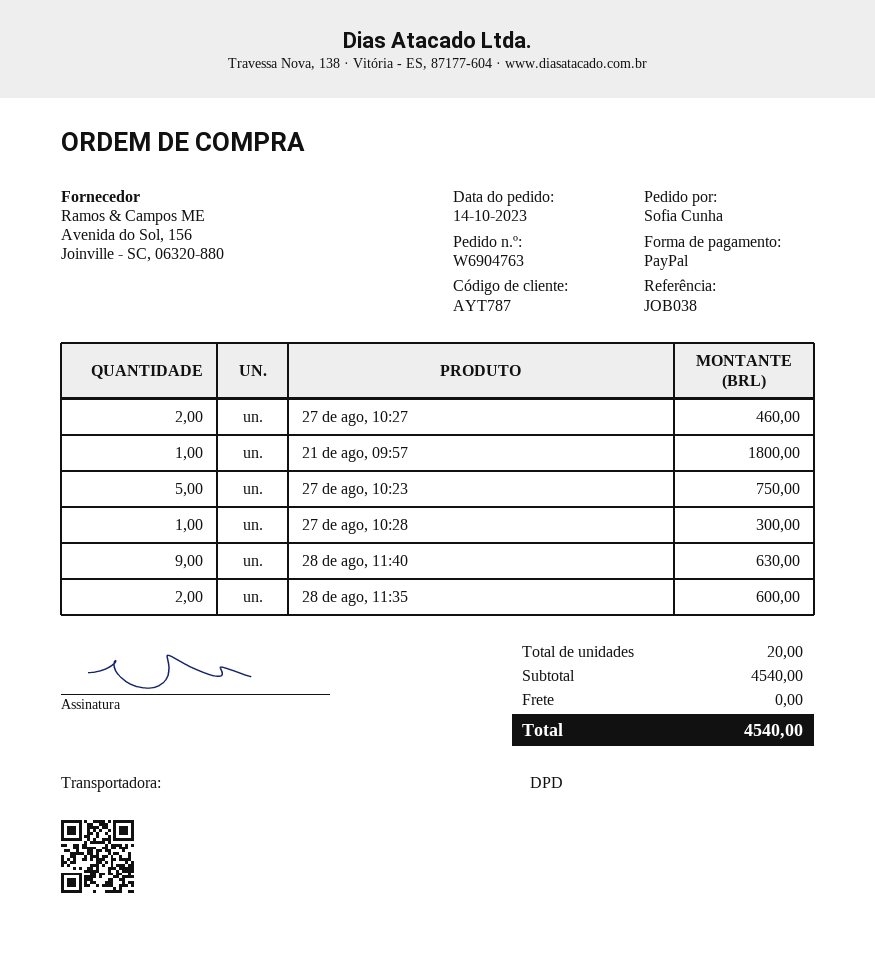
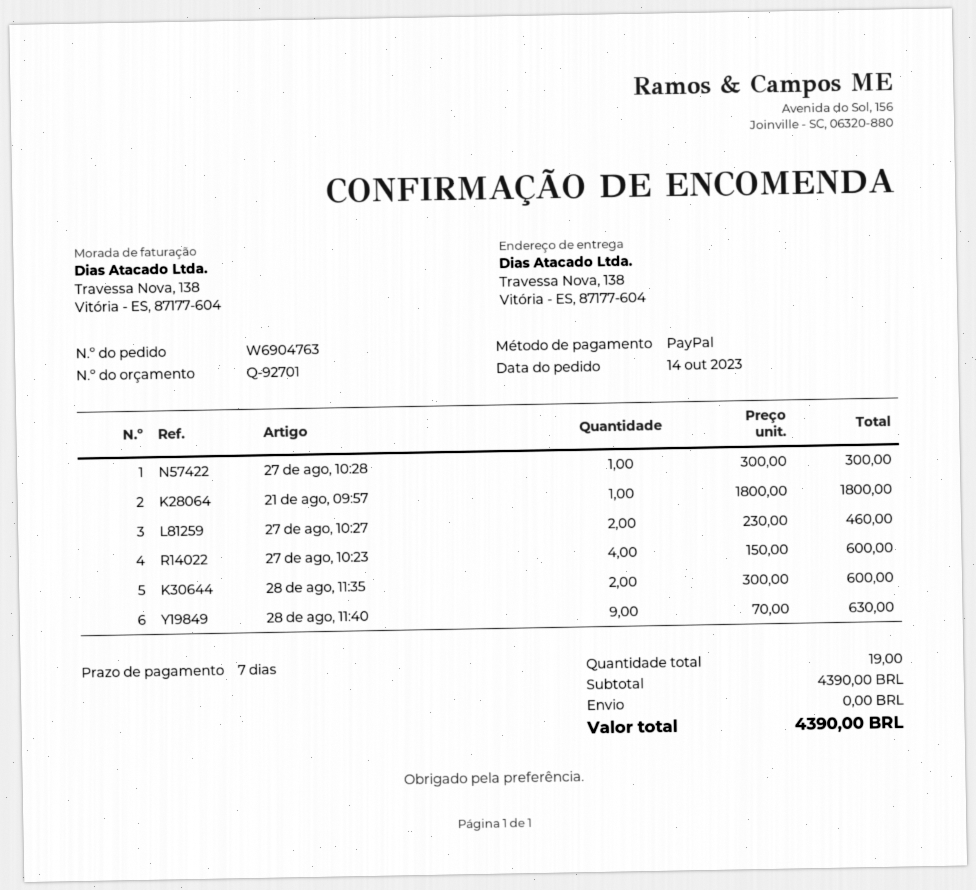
27 de ago, 10:23: 5 for 750.00 -> 4 for 600.00
total quantity: 20 -> 19
subtotal: 4540.00 -> 4390.00
total: 4540.00 -> 4390.00

